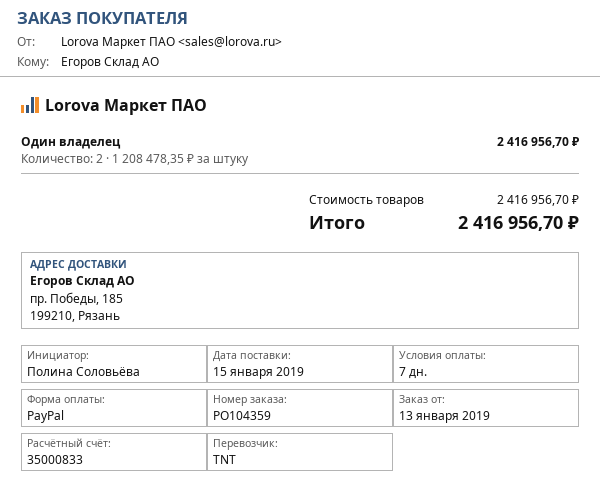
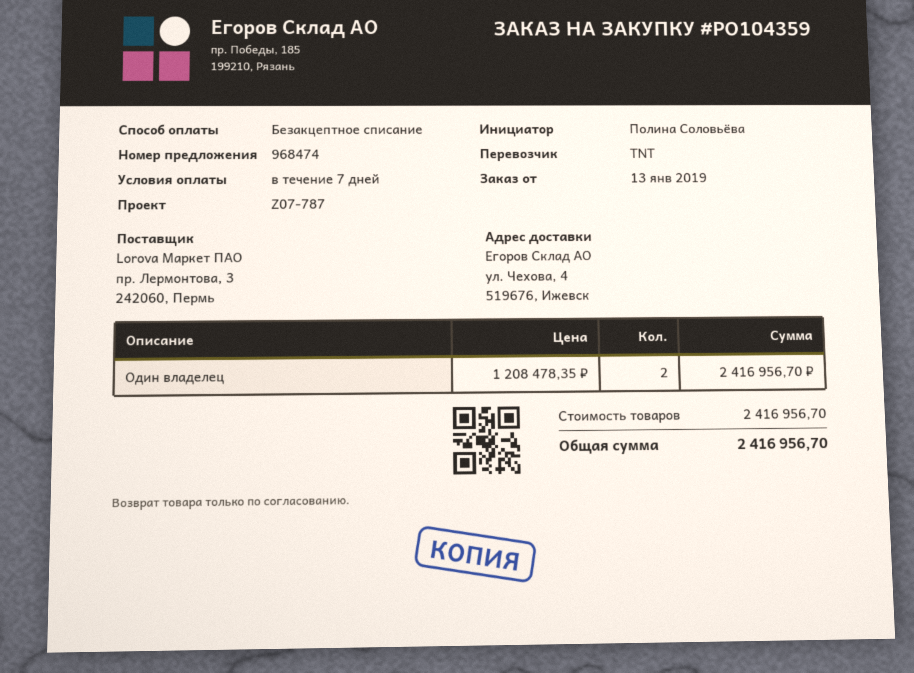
payment method: PayPal -> direct debit
ship to: пр. Победы, 185, 199210, Рязань -> ул. Чехова, 4, 519676, Ижевск

